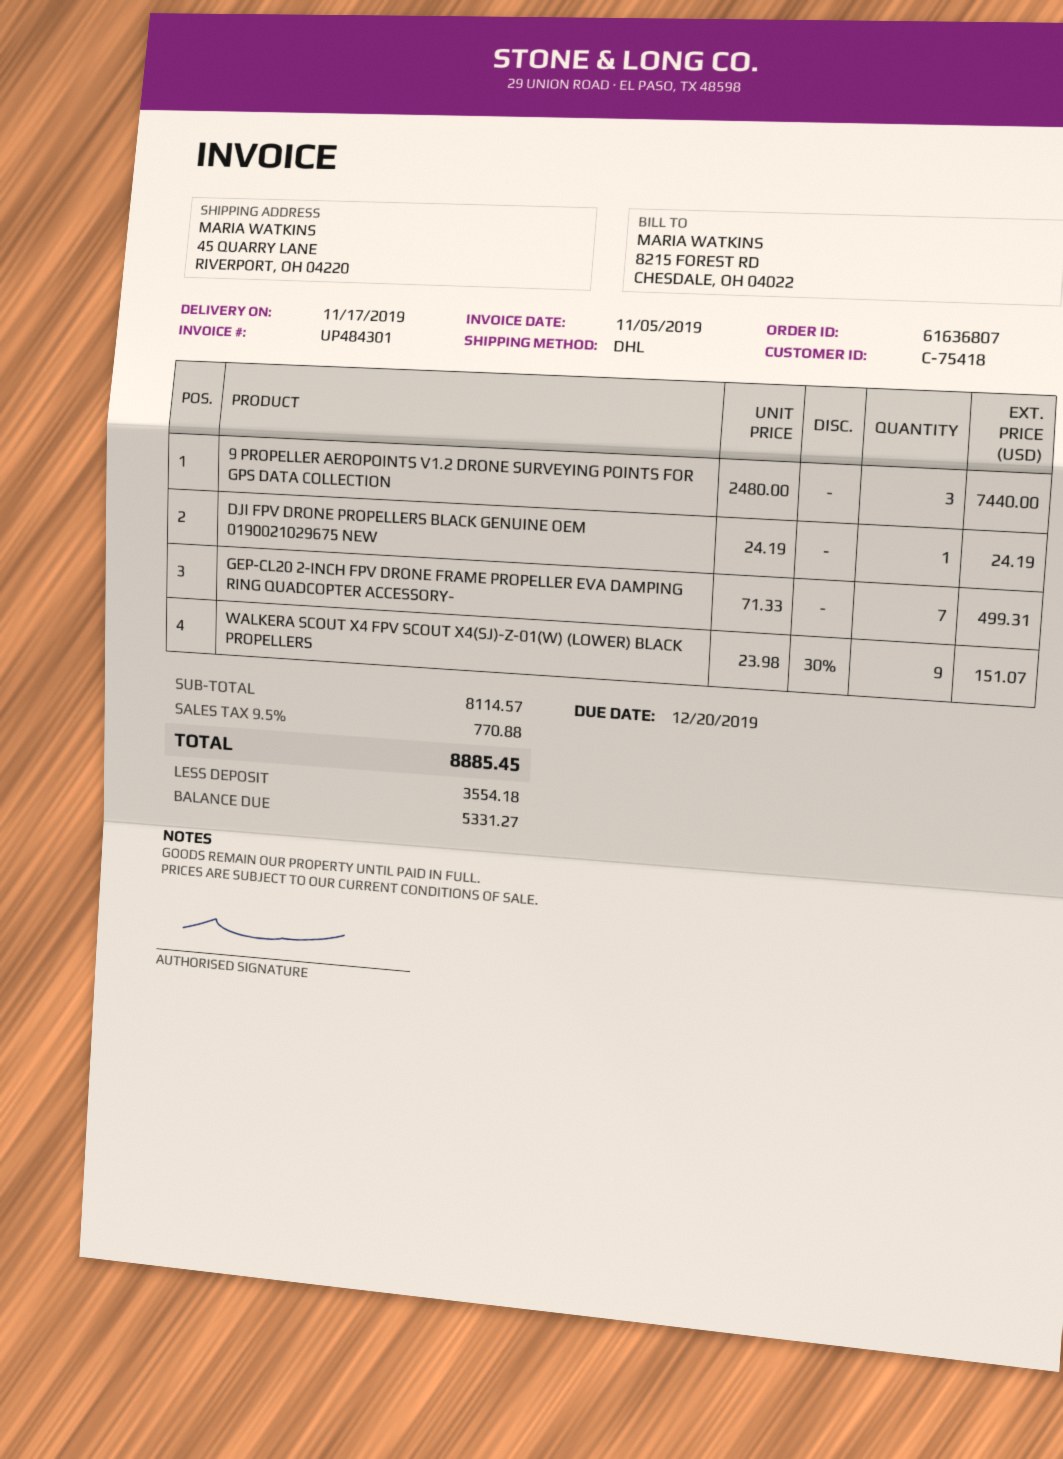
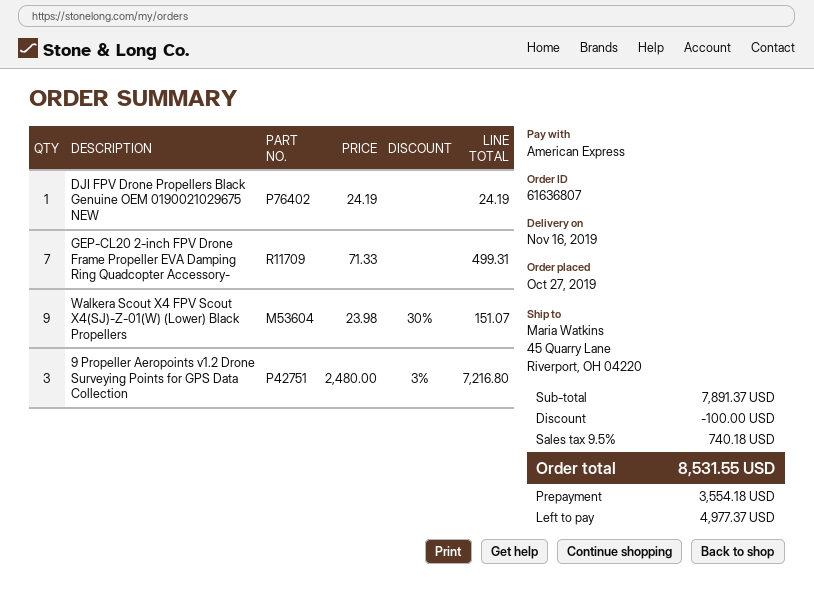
delivery date: 2019-11-17 -> 2019-11-16
9 PROPELLER AEROPOINTS V1.2 DRONE SURVEYING POINTS FOR GPS DATA COLLECTION: 3 x 2480.00 = 7440.00 -> 3 x 2480.00 - 3% = 7216.80
subtotal: 8114.57 -> 7891.37
discount: none -> 100.00
tax: 9.5% = 770.88 -> 9.5% = 740.18
total: 8885.45 -> 8531.55
balance: 5331.27 -> 4977.37

